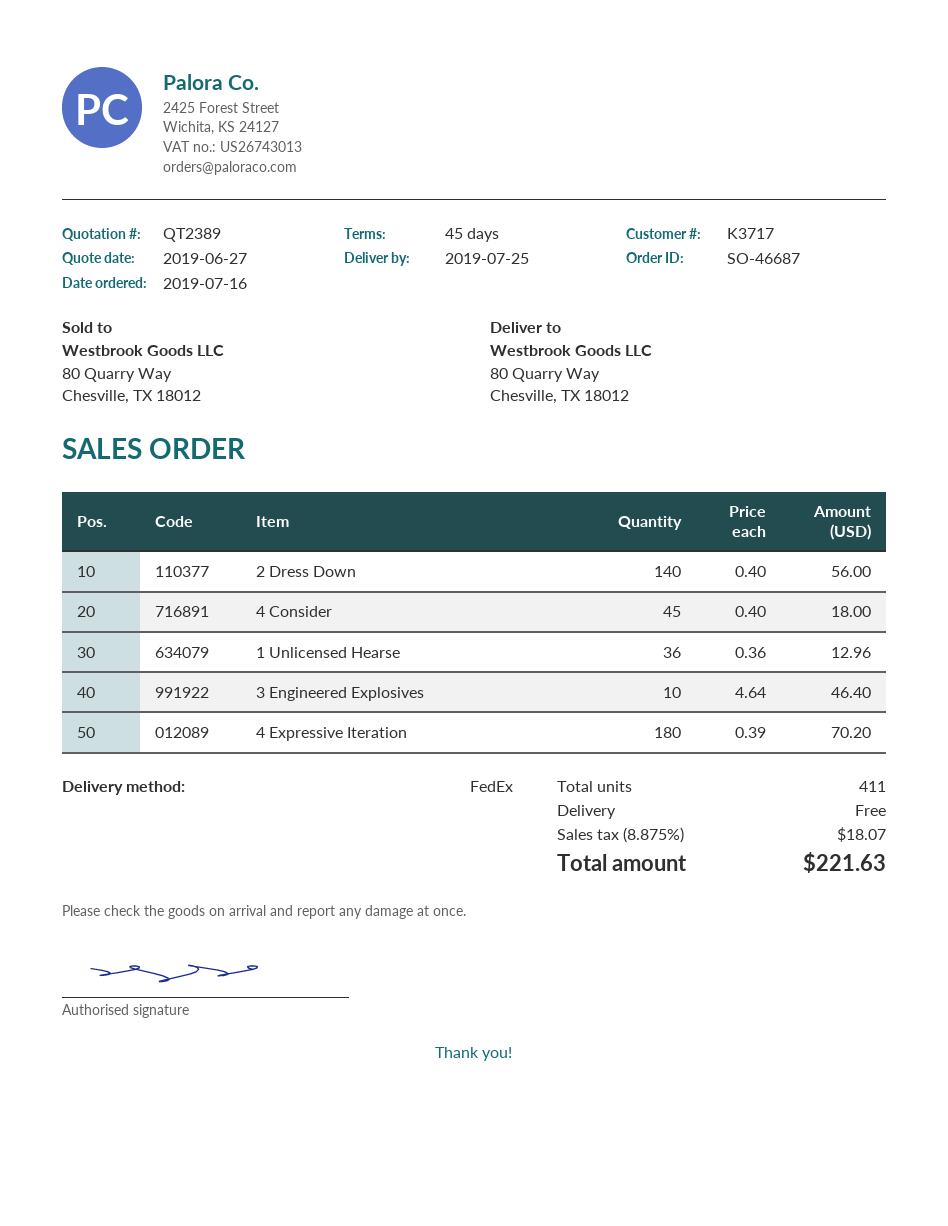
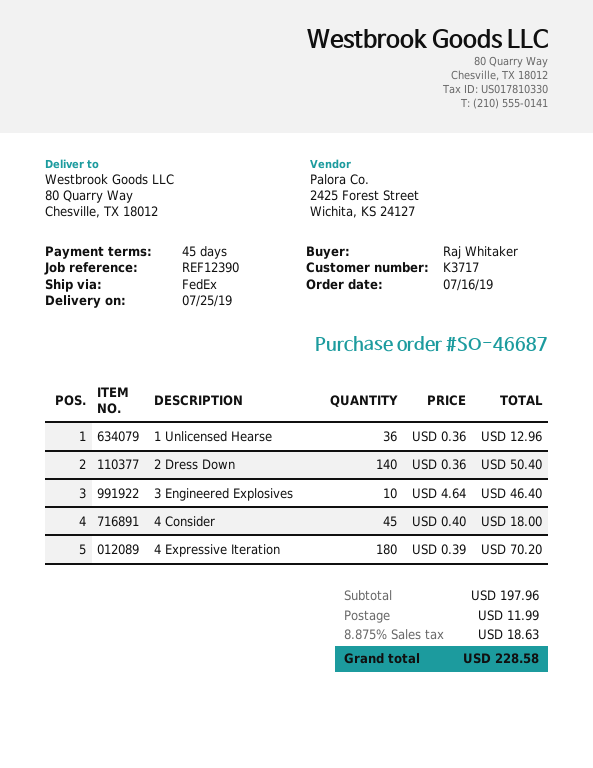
2 Dress Down: 140 x 0.40 = 56.00 -> 140 x 0.36 = 50.40
shipping: 0.00 -> 11.99
tax: 8.875% = 18.07 -> 8.875% = 18.63
total: 221.63 -> 228.58

